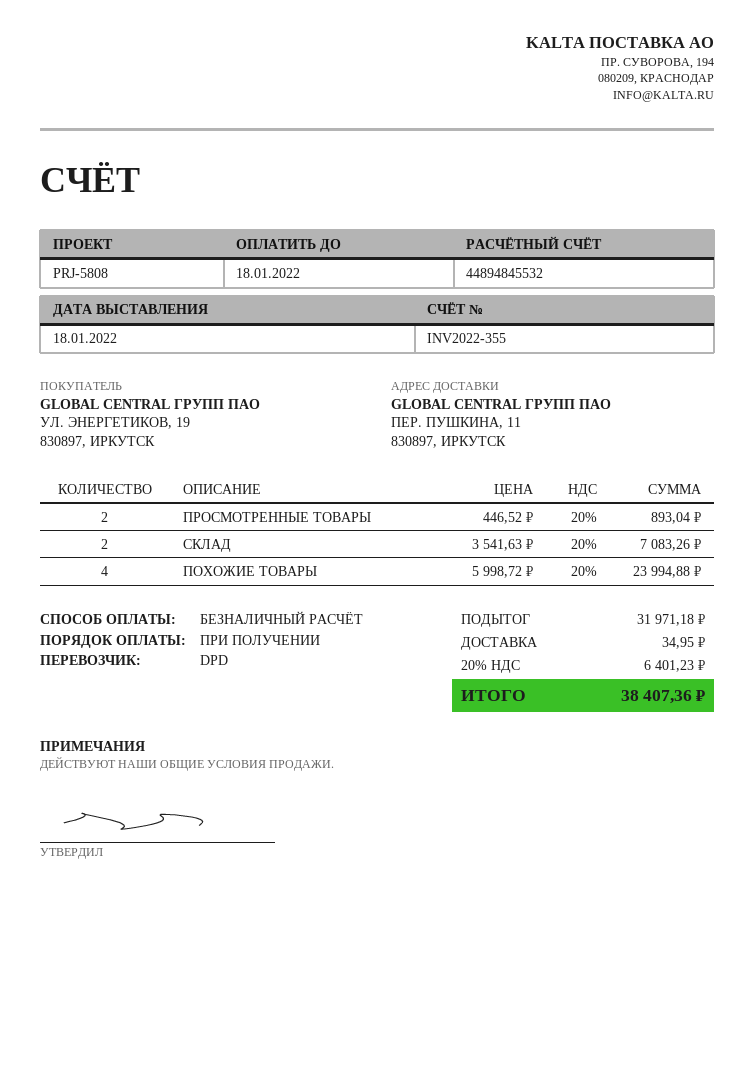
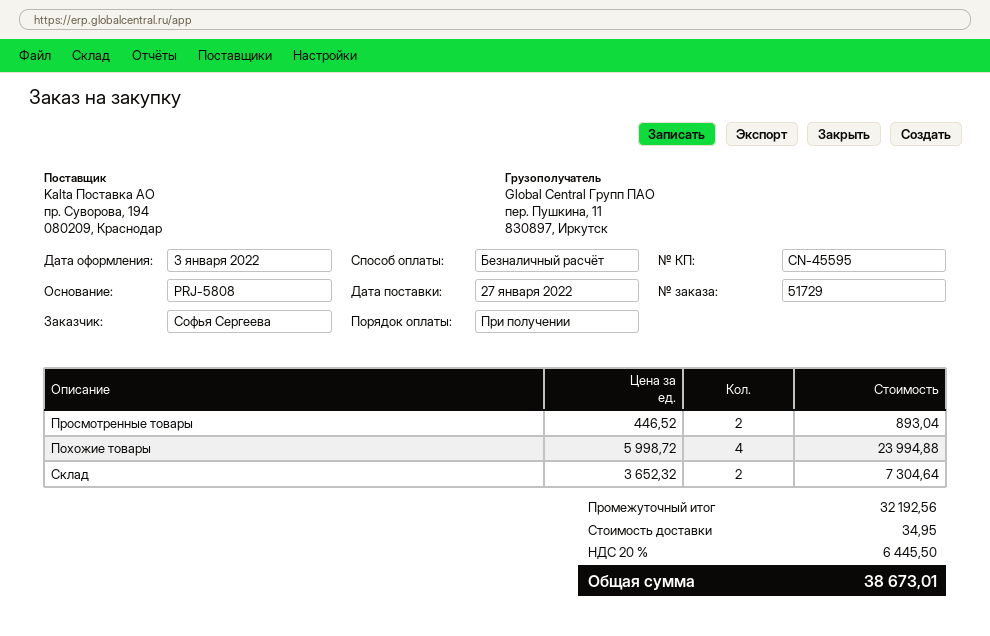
СКЛАД: 2 x 3541.63 = 7083.26 -> 2 x 3652.32 = 7304.64
subtotal: 31971.18 -> 32192.56
tax: 20% = 6401.23 -> 20% = 6445.50
total: 38407.36 -> 38673.01

